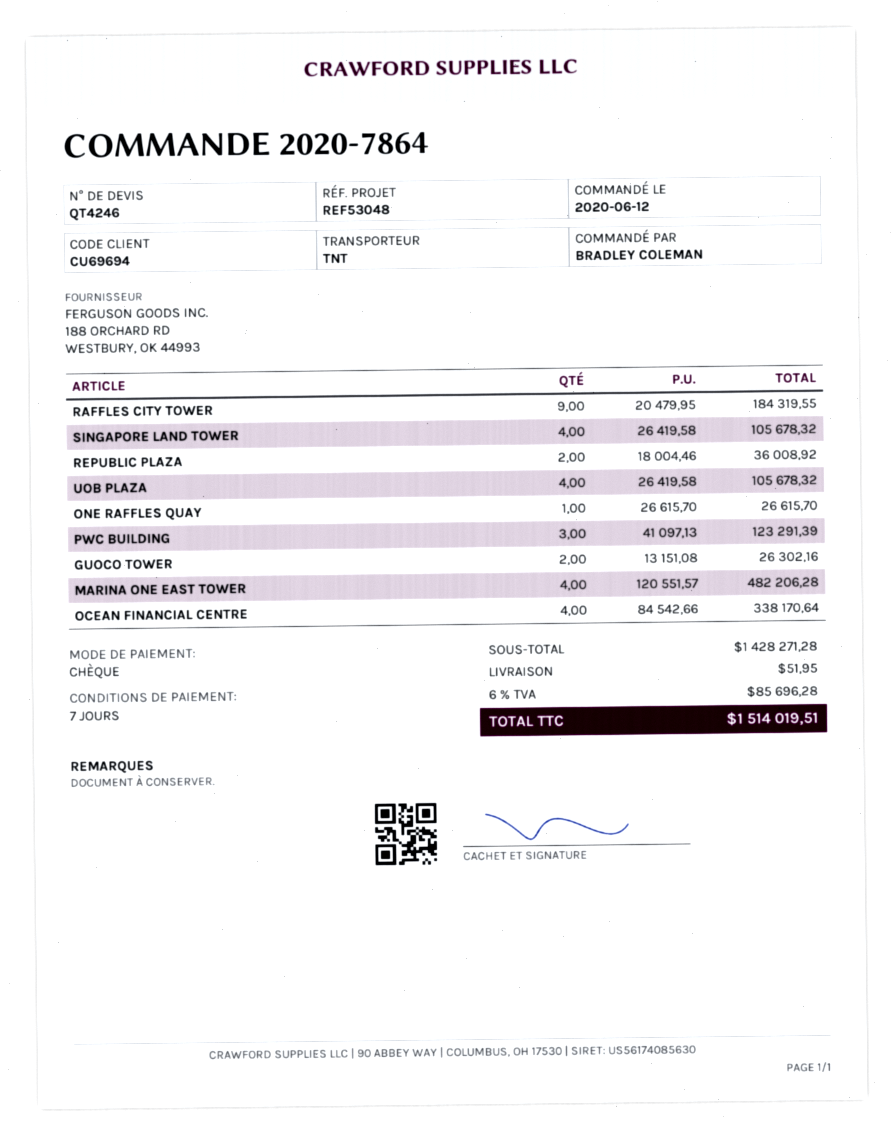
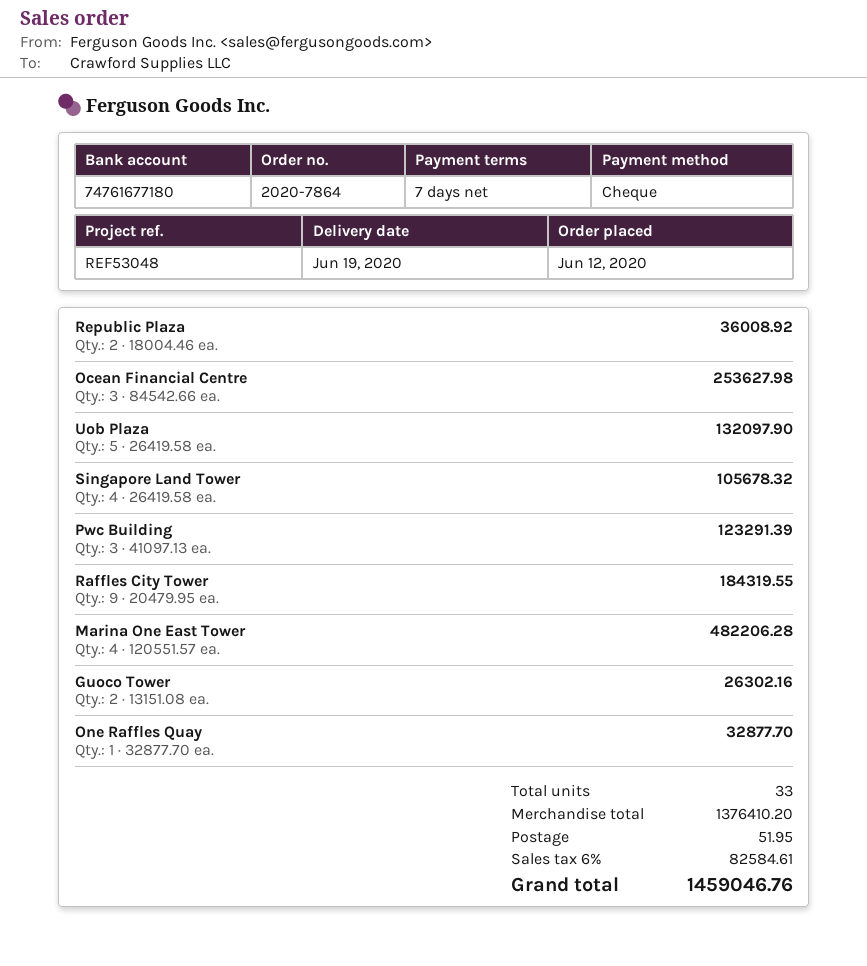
UOB PLAZA: 4 x 26419.58 = 105678.32 -> 5 x 26419.58 = 132097.90
ONE RAFFLES QUAY: 1 x 26615.70 = 26615.70 -> 1 x 32877.70 = 32877.70
OCEAN FINANCIAL CENTRE: 4 x 84542.66 = 338170.64 -> 3 x 84542.66 = 253627.98
subtotal: 1428271.28 -> 1376410.20
tax: 6% = 85696.28 -> 6% = 82584.61
total: 1514019.51 -> 1459046.76

